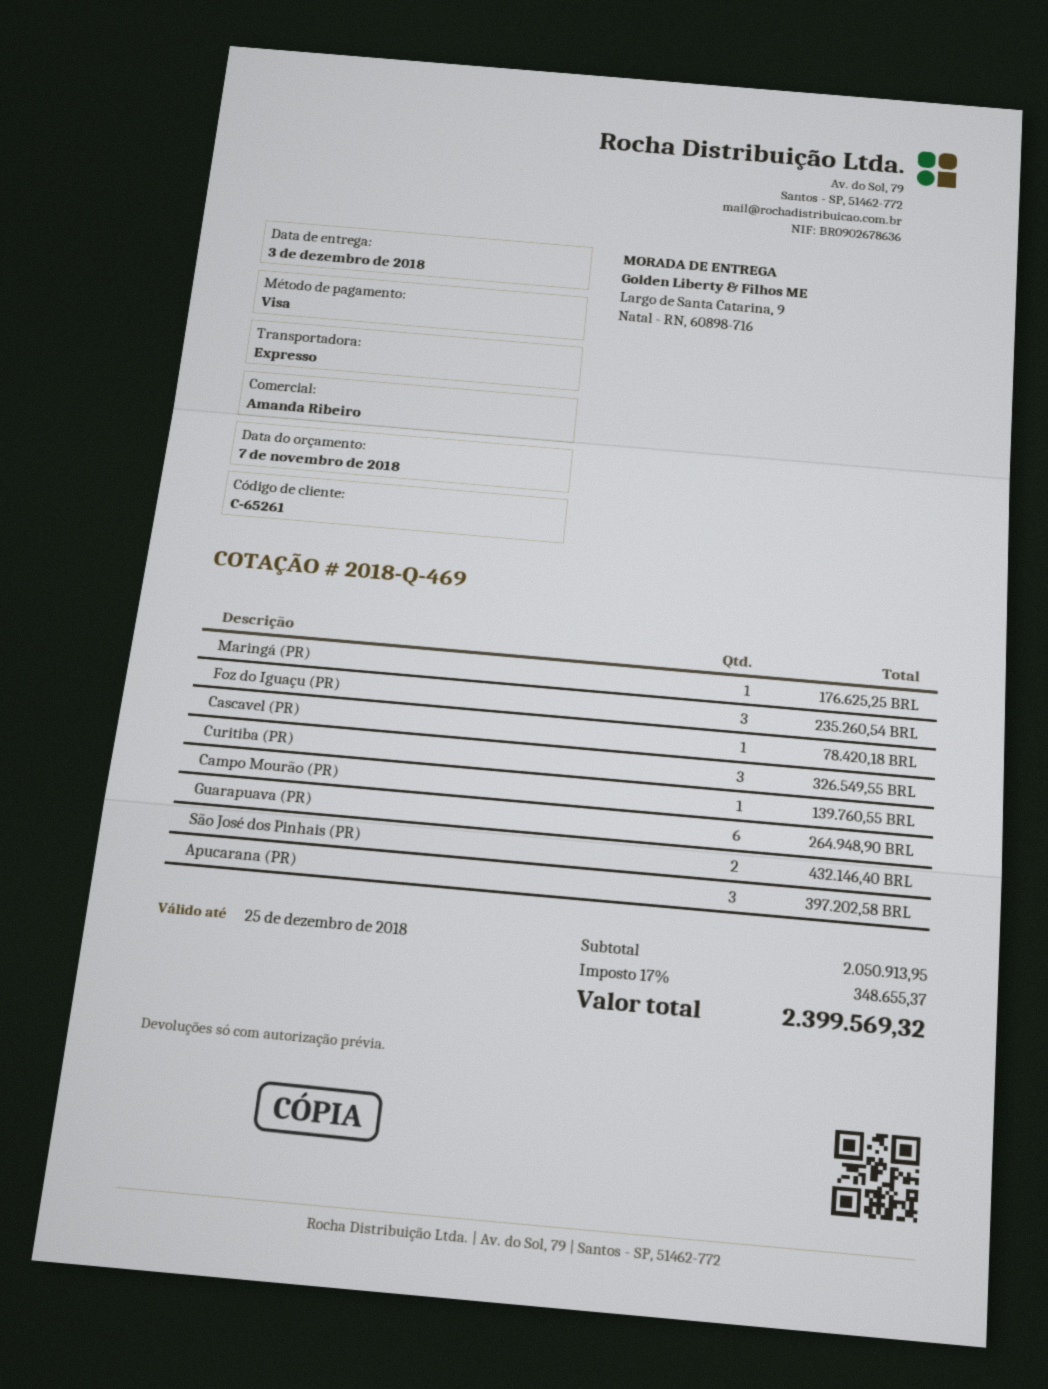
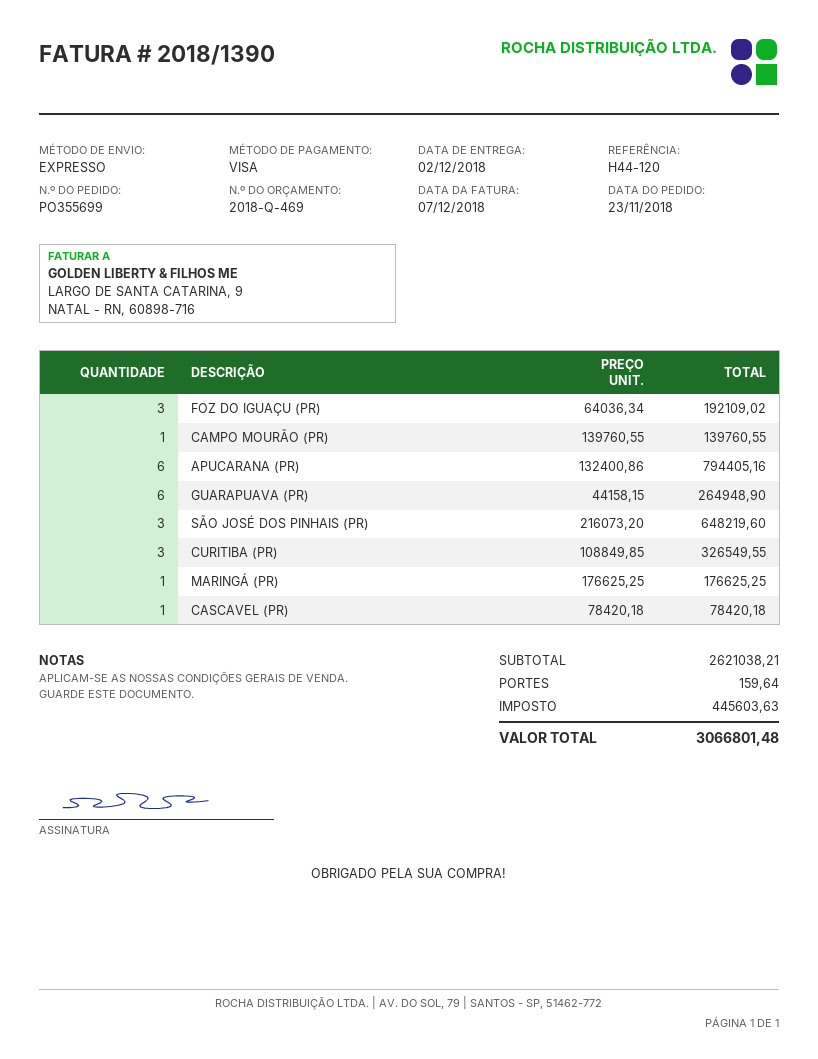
delivery date: 2018-12-03 -> 2018-12-02
Foz do Iguaçu (PR): 3 for 235260.54 -> 3 for 192109.02
São José dos Pinhais (PR): 2 for 432146.40 -> 3 for 648219.60
Apucarana (PR): 3 for 397202.58 -> 6 for 794405.16
subtotal: 2050913.95 -> 2621038.21
shipping: none -> 159.64
tax: 348655.37 -> 445603.63
total: 2399569.32 -> 3066801.48

